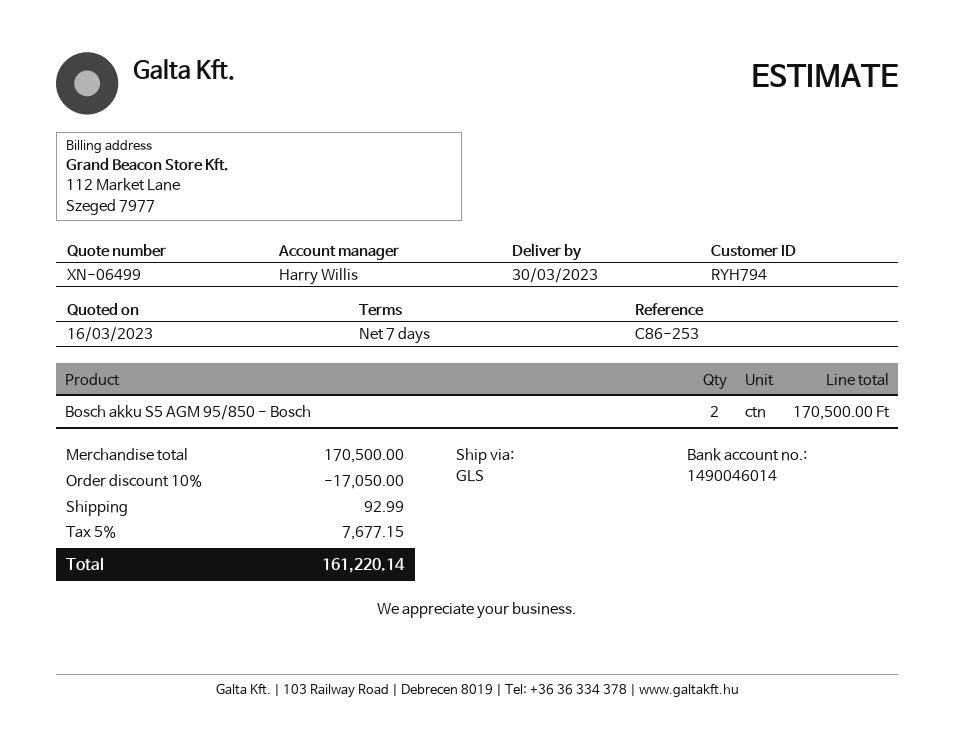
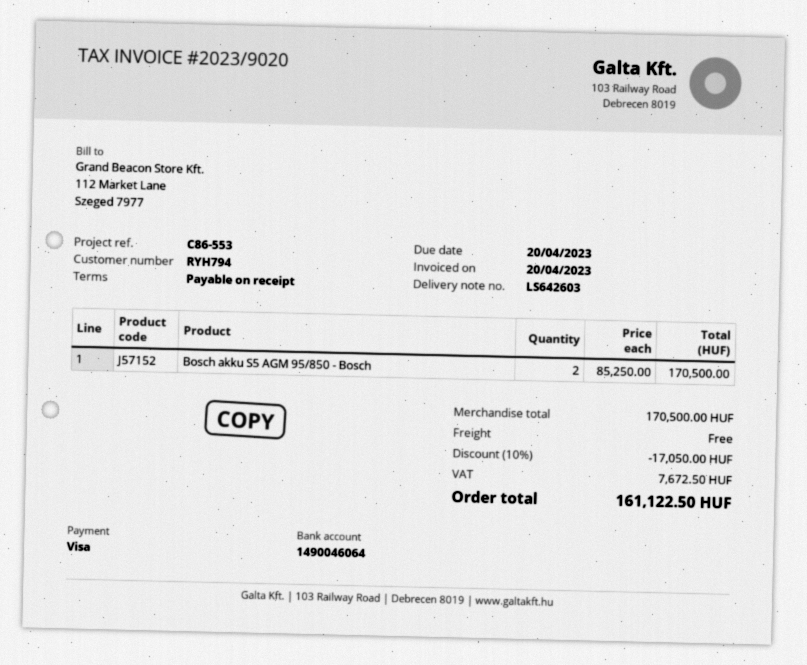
payment terms: 7 days -> on receipt
reference: C86-253 -> C86-553
bank account: 1490046014 -> 1490046064
shipping: 92.99 -> 0.00
tax: 7677.15 -> 7672.50
total: 161220.14 -> 161122.50

